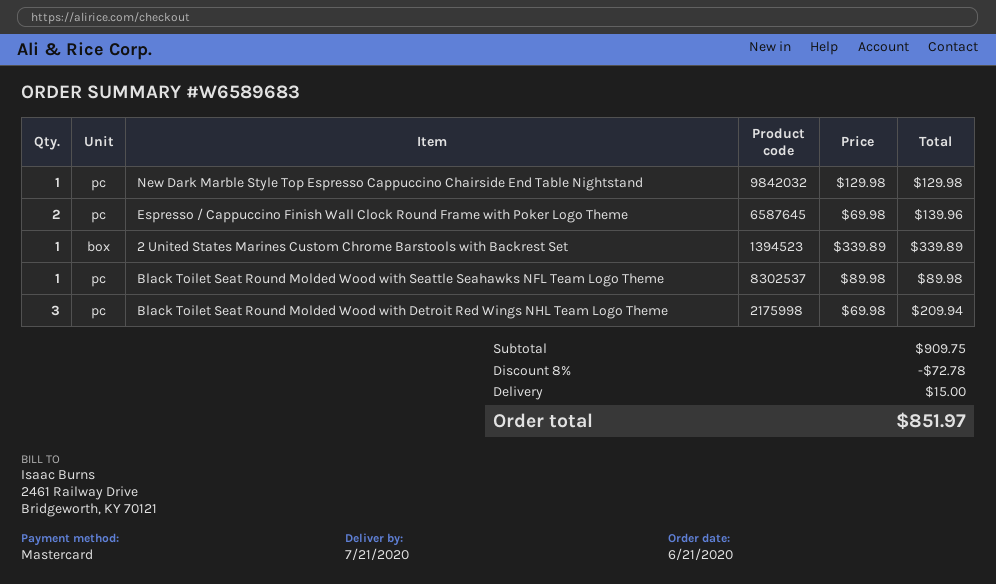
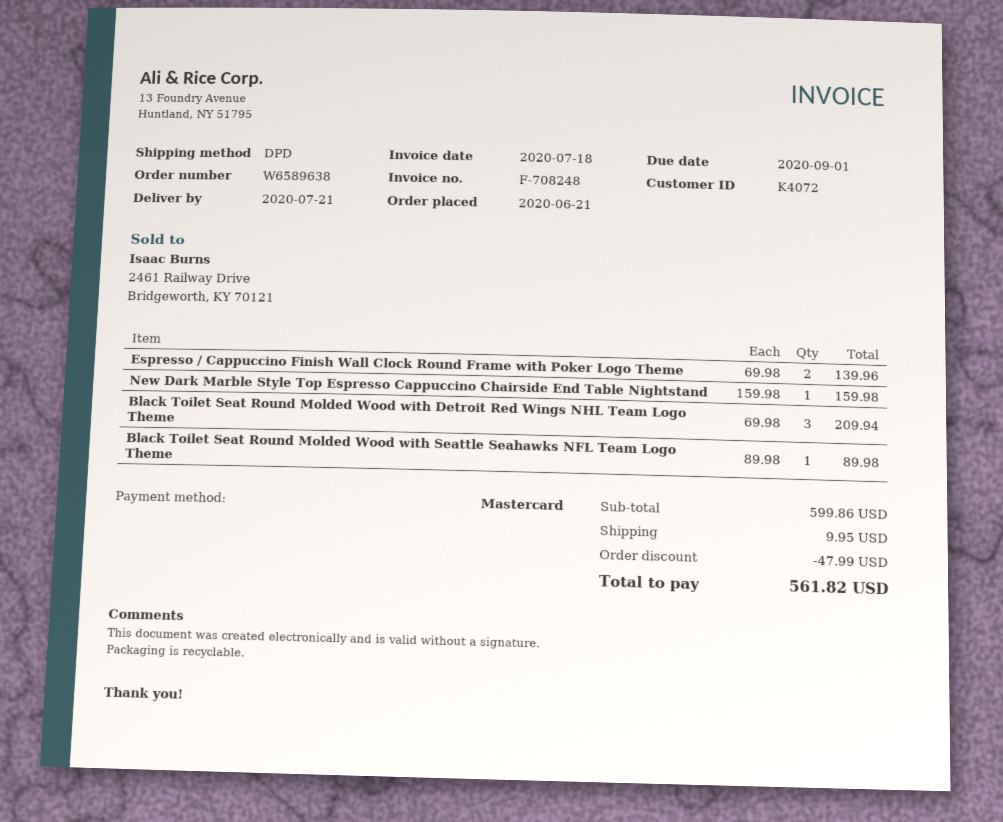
order number: W6589683 -> W6589638
New Dark Marble Style Top Espresso Cappuccino Chairside End Table Nightstand: 1 x 129.98 = 129.98 -> 1 x 159.98 = 159.98
2 United States Marines Custom Chrome Barstools with Backrest Set: 1 x 339.89 = 339.89 -> none
subtotal: 909.75 -> 599.86
discount: 72.78 -> 47.99
shipping: 15.00 -> 9.95
total: 851.97 -> 561.82

